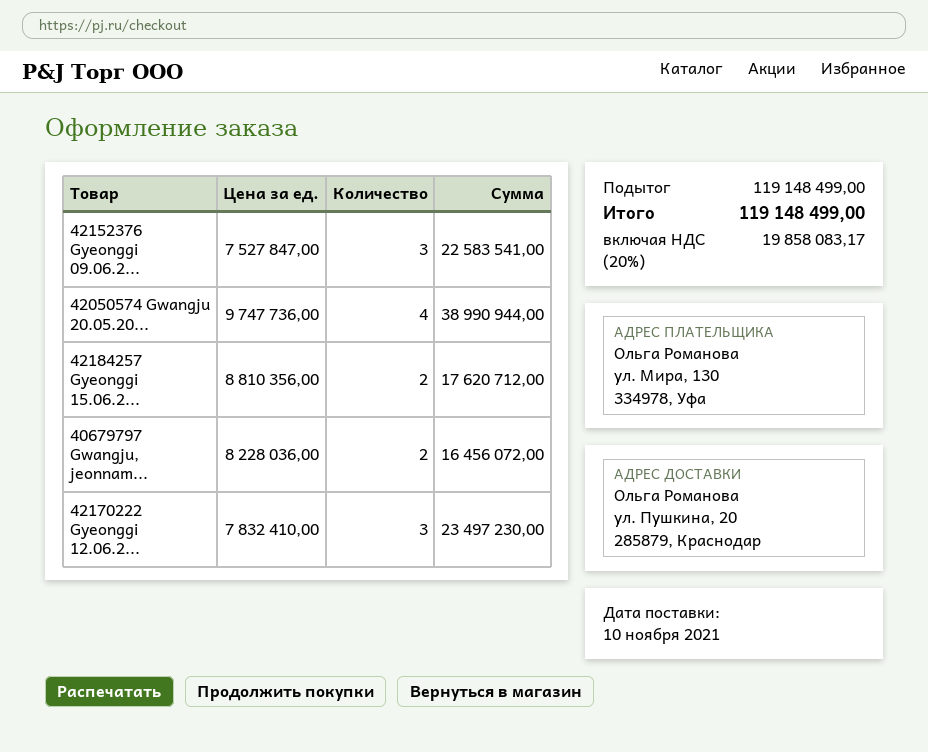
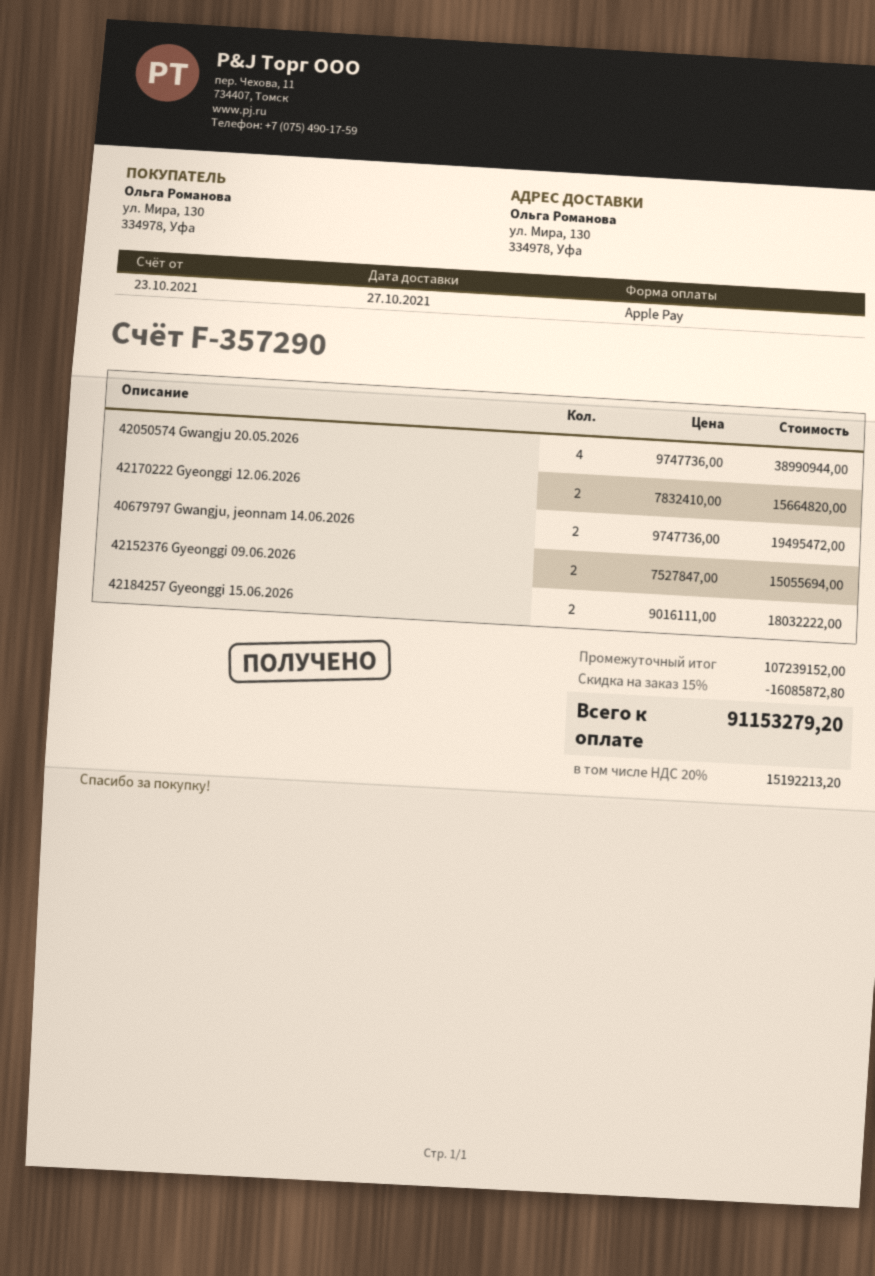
delivery date: 2021-11-10 -> 2021-10-27
ship to: ул. Пушкина, 20, 285879, Краснодар -> ул. Мира, 130, 334978, Уфа
42152376 Gyeonggi 09.06.2...: 3 x 7527847.00 = 22583541.00 -> 2 x 7527847.00 = 15055694.00
42184257 Gyeonggi 15.06.2...: 2 x 8810356.00 = 17620712.00 -> 2 x 9016111.00 = 18032222.00
40679797 Gwangju, jeonnam...: 2 x 8228036.00 = 16456072.00 -> 2 x 9747736.00 = 19495472.00
42170222 Gyeonggi 12.06.2...: 3 x 7832410.00 = 23497230.00 -> 2 x 7832410.00 = 15664820.00
subtotal: 119148499.00 -> 107239152.00
discount: none -> 15% = 16085872.80
tax: 20% = 19858083.17 -> 20% = 15192213.20
total: 119148499.00 -> 91153279.20

